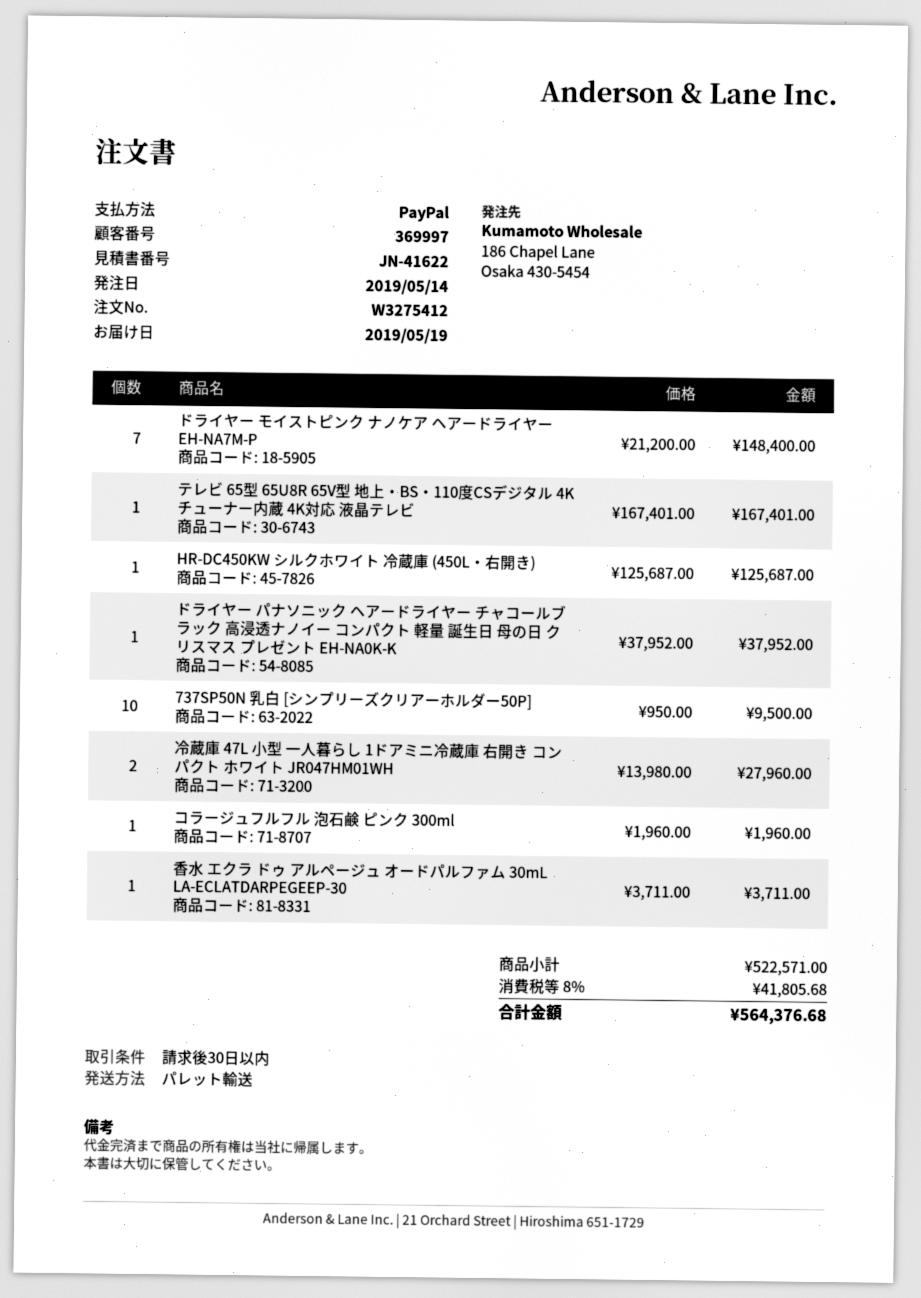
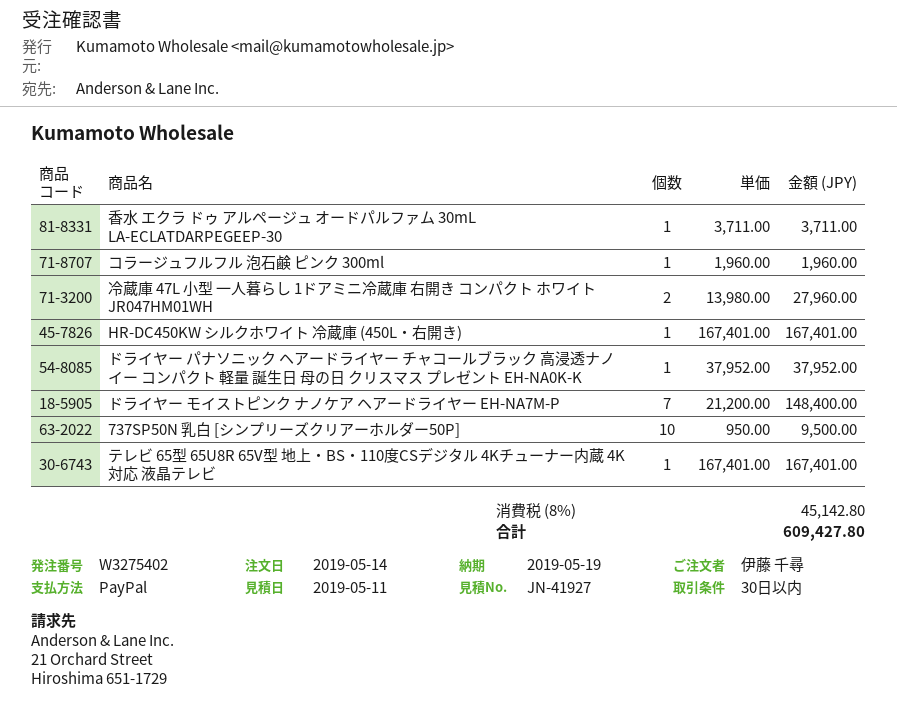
quote number: JN-41622 -> JN-41927
order number: W3275412 -> W3275402
HR-DC450KW シルクホワイト 冷蔵庫 (450L・右開き): 1 x 125687.00 = 125687.00 -> 1 x 167401.00 = 167401.00
tax: 8% = 41805.68 -> 8% = 45142.80
total: 564376.68 -> 609427.80

